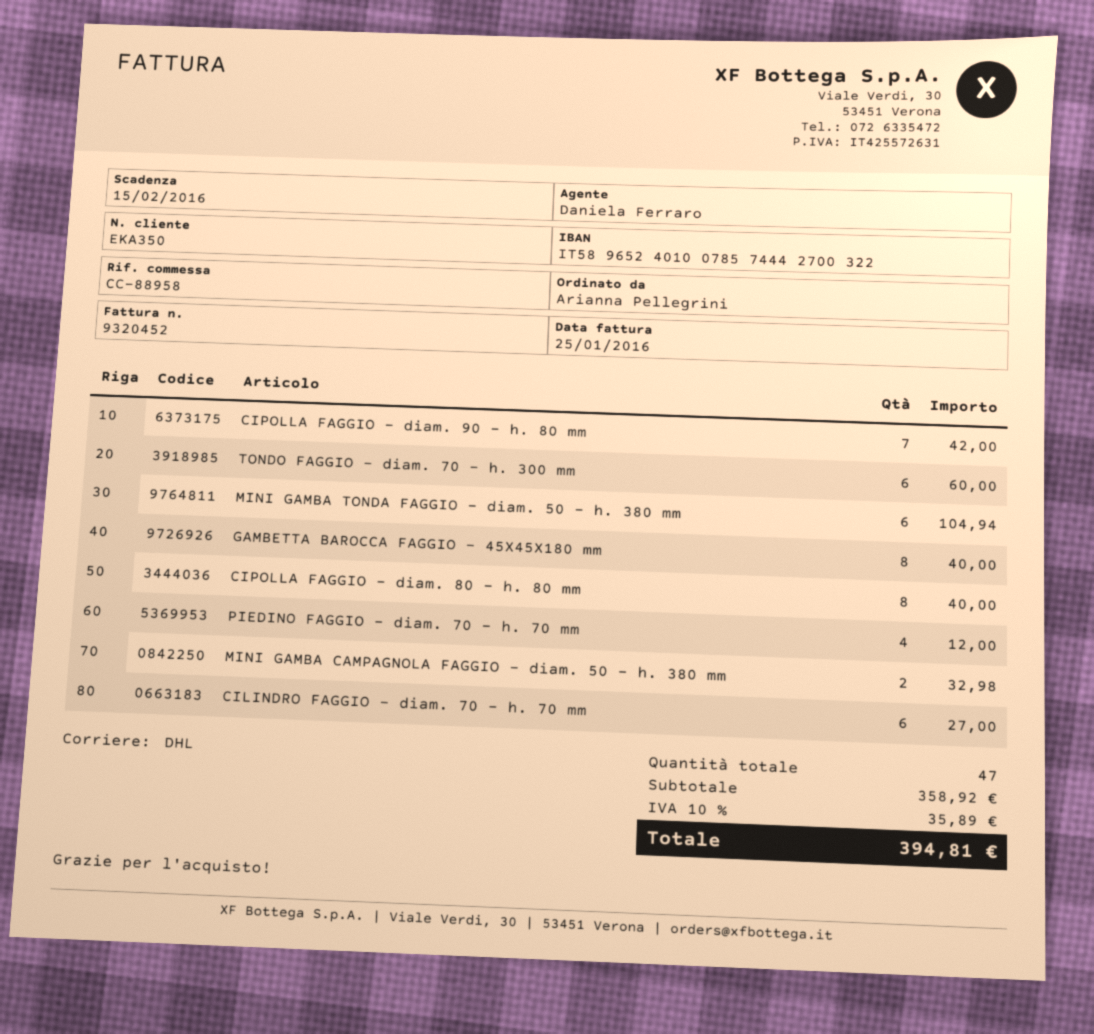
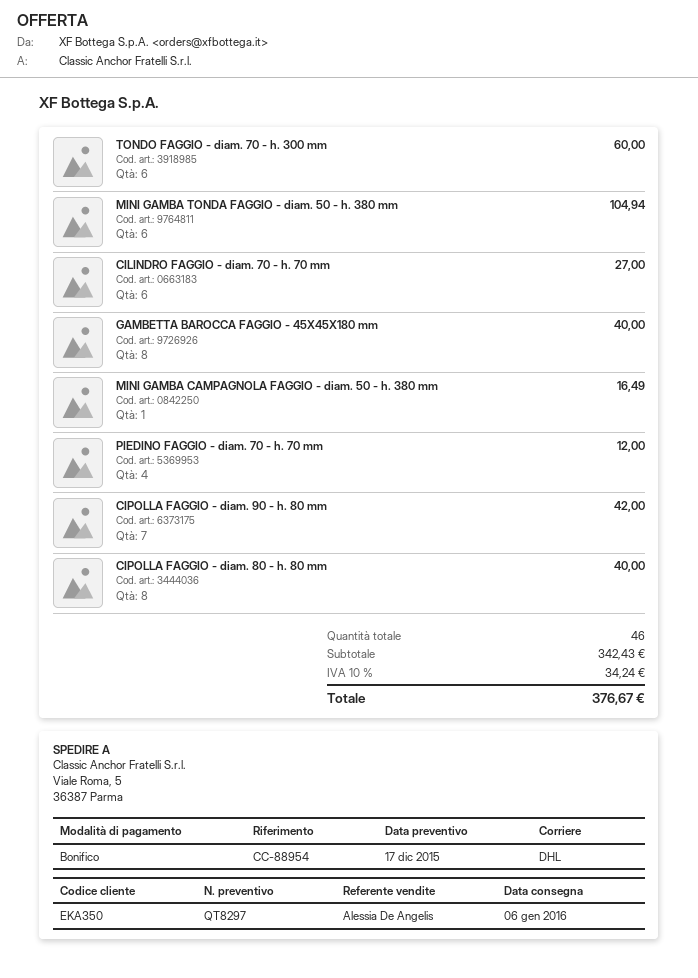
reference: CC-88958 -> CC-88954
sales rep: Daniela Ferraro -> Alessia De Angelis
MINI GAMBA CAMPAGNOLA FAGGIO - diam. 50 - h. 380 mm: 2 for 32.98 -> 1 for 16.49
total quantity: 47 -> 46
subtotal: 358.92 -> 342.43
tax: 10% = 35.89 -> 10% = 34.24
total: 394.81 -> 376.67

